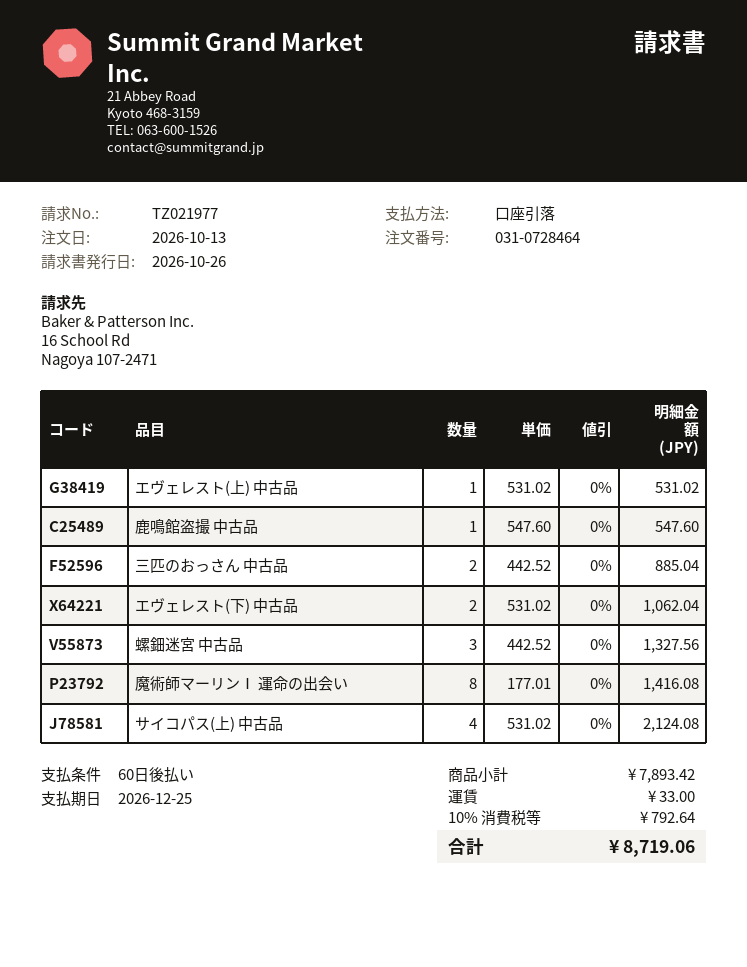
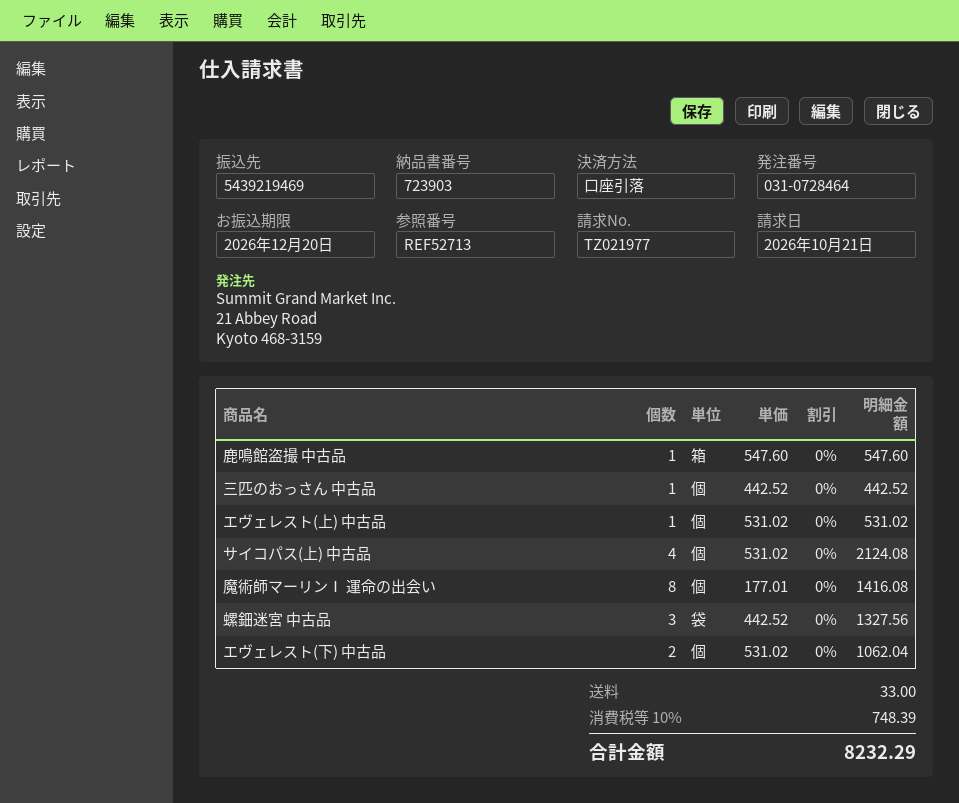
invoice date: 2026-10-26 -> 2026-10-21
due date: 2026-12-25 -> 2026-12-20
三匹のおっさん 中古品: 2 x 442.52 = 885.04 -> 1 x 442.52 = 442.52
tax: 10% = 792.64 -> 10% = 748.39
total: 8719.06 -> 8232.29

